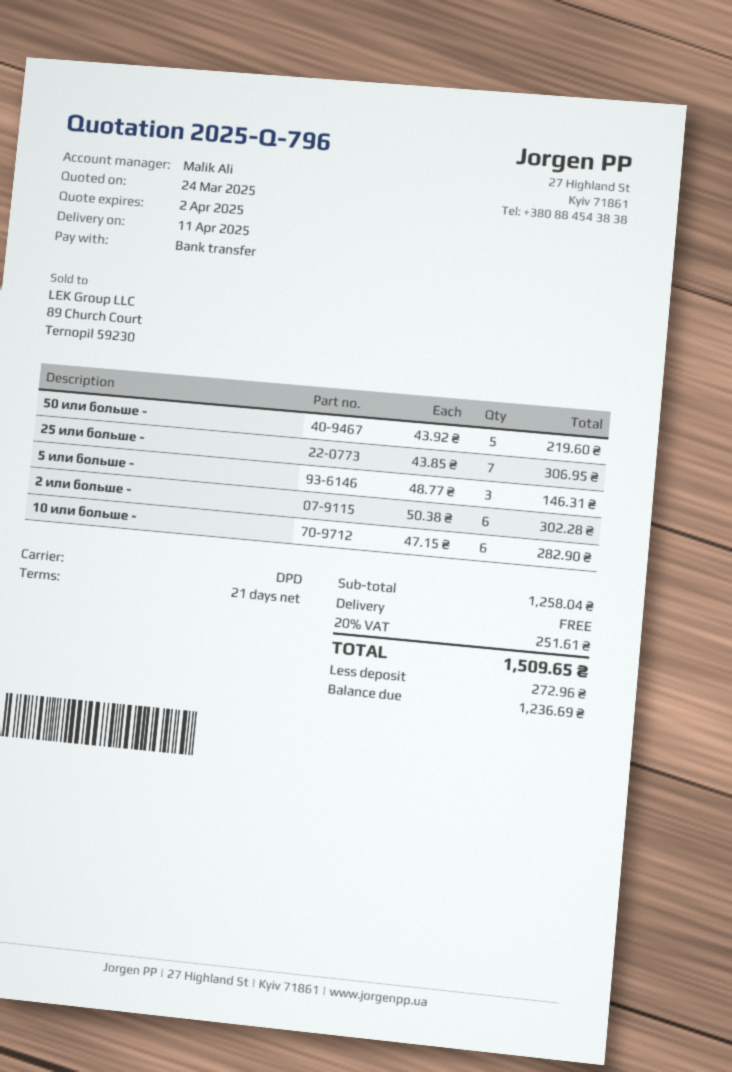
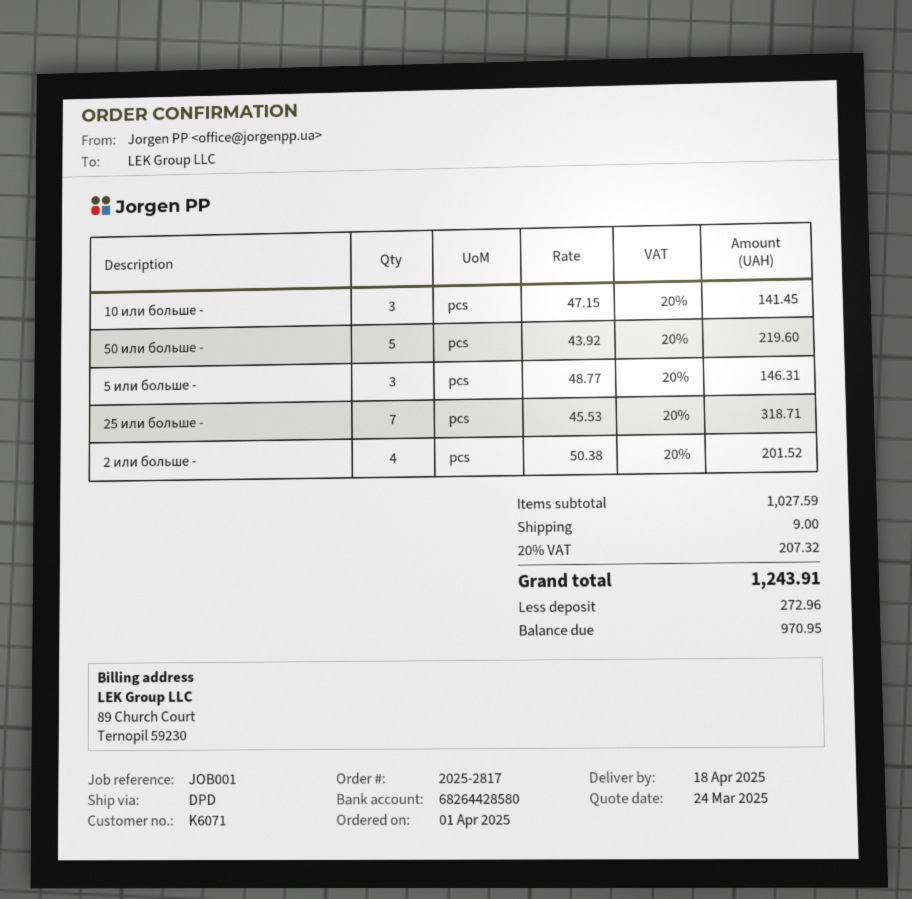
delivery date: 2025-04-11 -> 2025-04-18
25 или больше -: 7 x 43.85 = 306.95 -> 7 x 45.53 = 318.71
2 или больше -: 6 x 50.38 = 302.28 -> 4 x 50.38 = 201.52
10 или больше -: 6 x 47.15 = 282.90 -> 3 x 47.15 = 141.45
subtotal: 1258.04 -> 1027.59
shipping: 0.00 -> 9.00
tax: 20% = 251.61 -> 20% = 207.32
total: 1509.65 -> 1243.91
balance: 1236.69 -> 970.95

